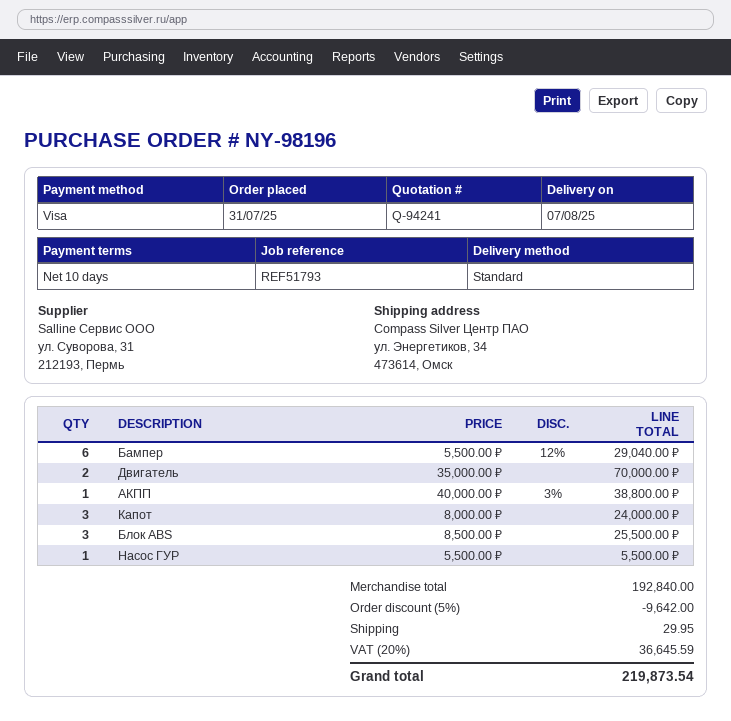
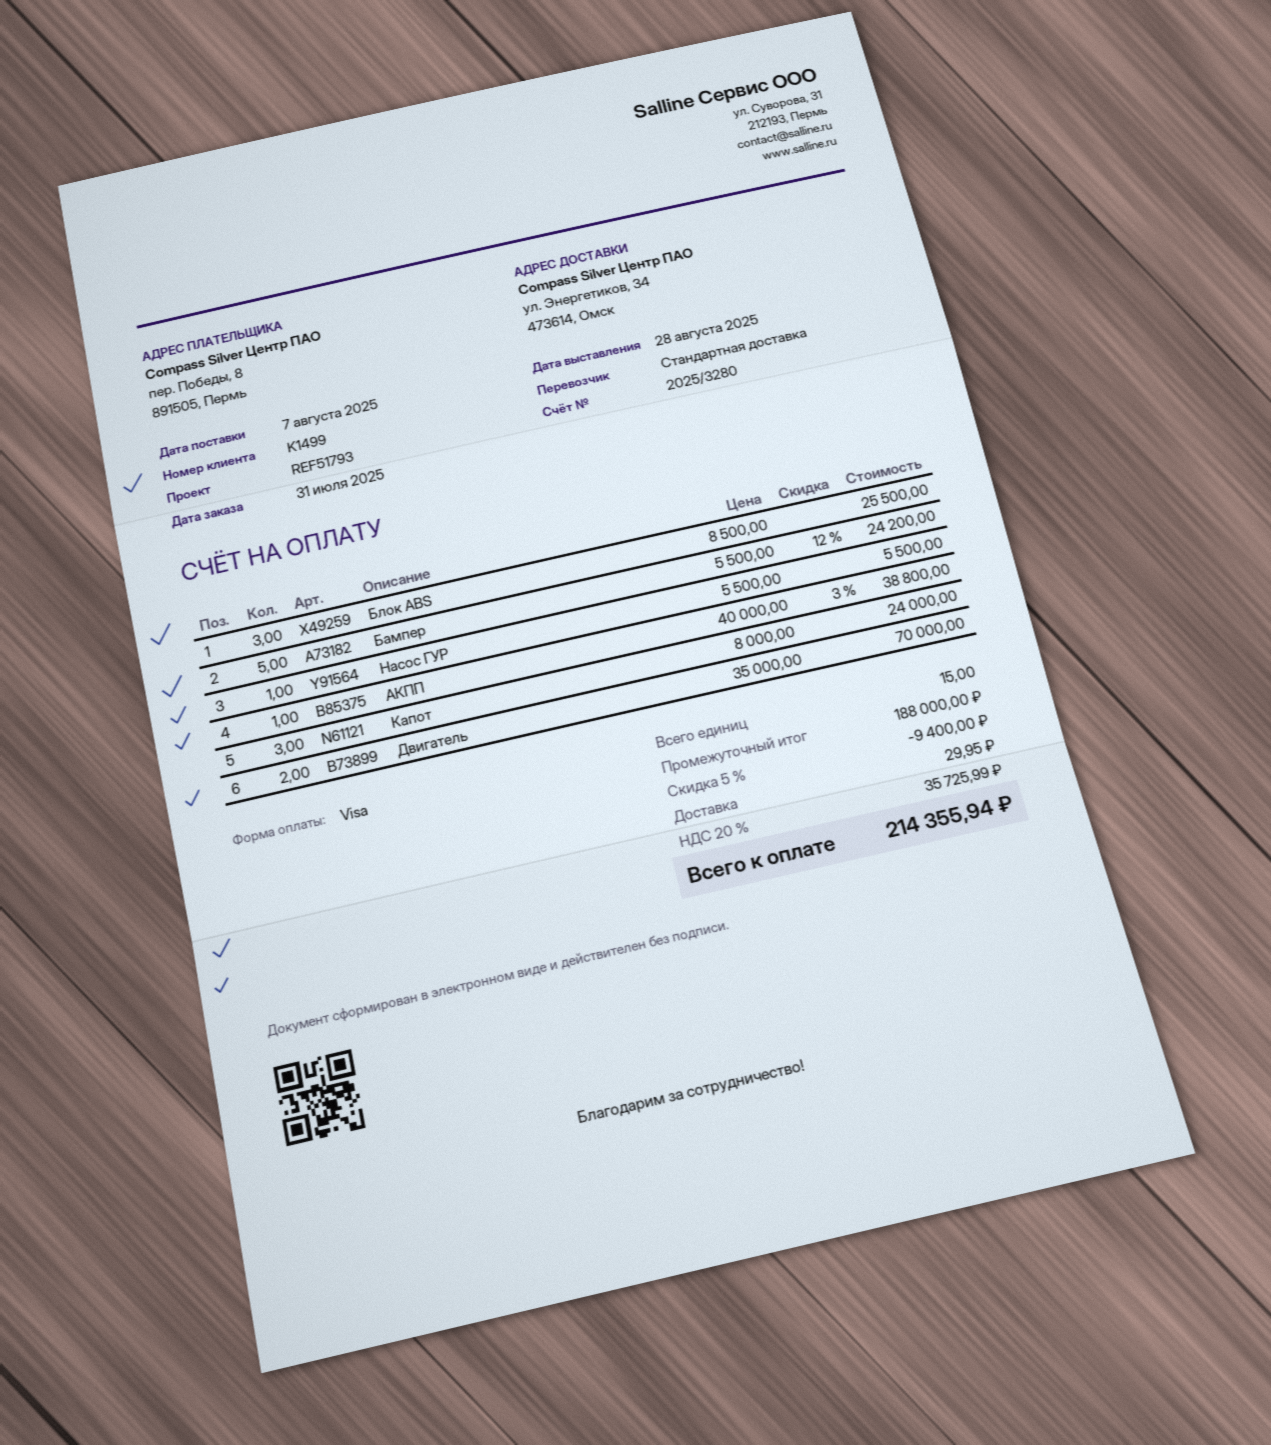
Бампер: 6 x 5500.00 - 12% = 29040.00 -> 5 x 5500.00 - 12% = 24200.00
subtotal: 192840.00 -> 188000.00
discount: 5% = 9642.00 -> 5% = 9400.00
tax: 20% = 36645.59 -> 20% = 35725.99
total: 219873.54 -> 214355.94

